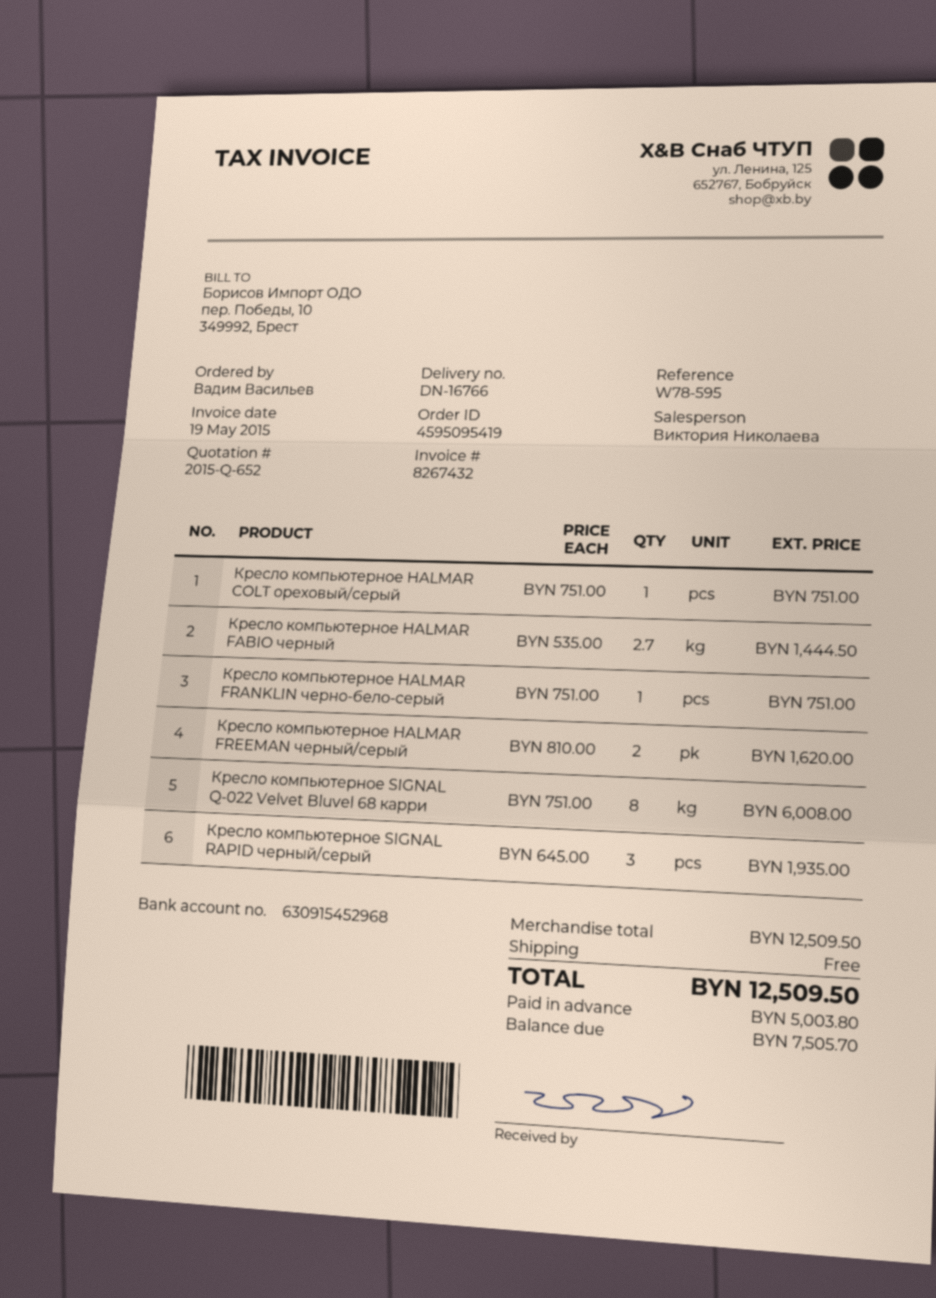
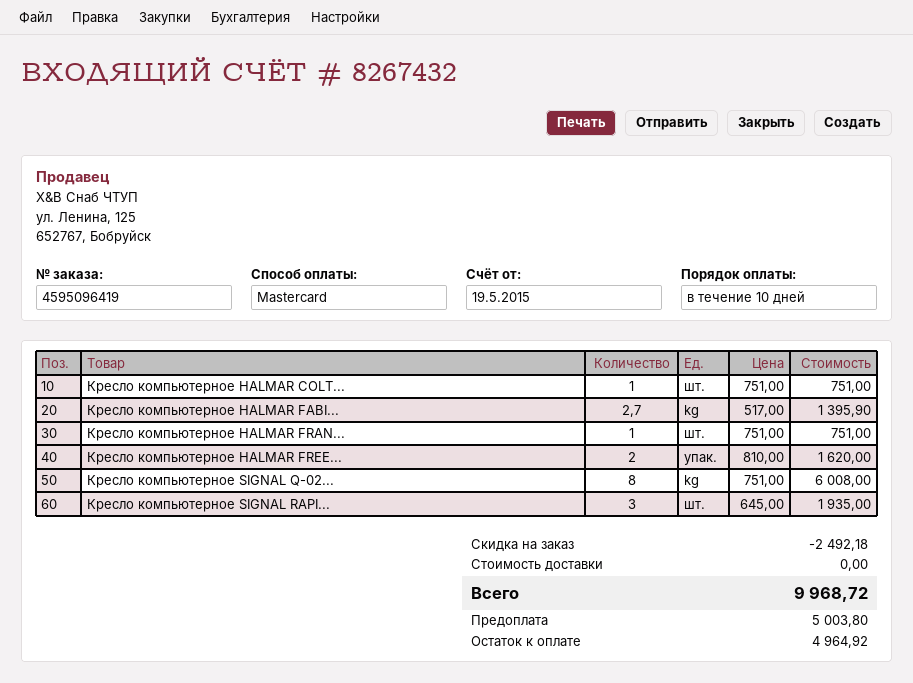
order number: 4595095419 -> 4595096419
Кресло компьютерное HALMAR FABIO черный: 2.7 x 535.00 = 1444.50 -> 2.7 x 517.00 = 1395.90
discount: none -> 2492.18
total: 12509.50 -> 9968.72
balance: 7505.70 -> 4964.92

